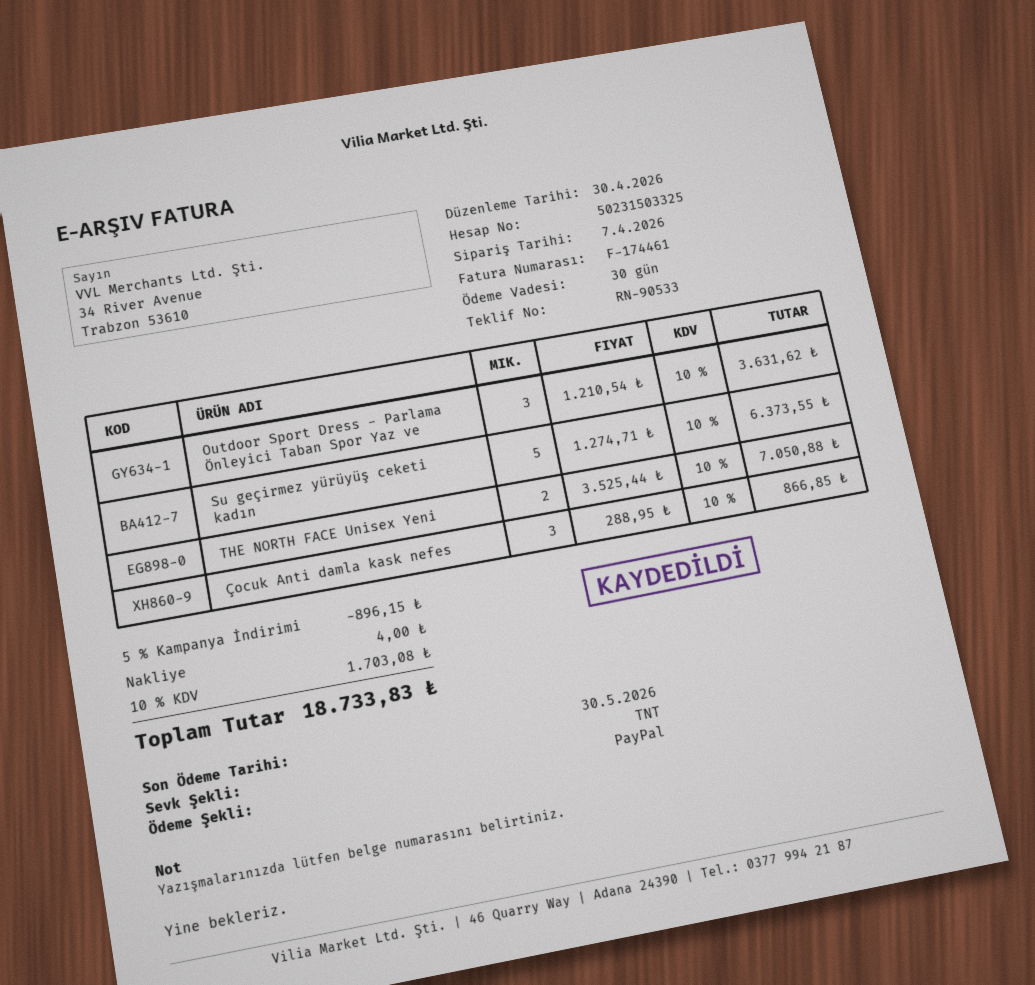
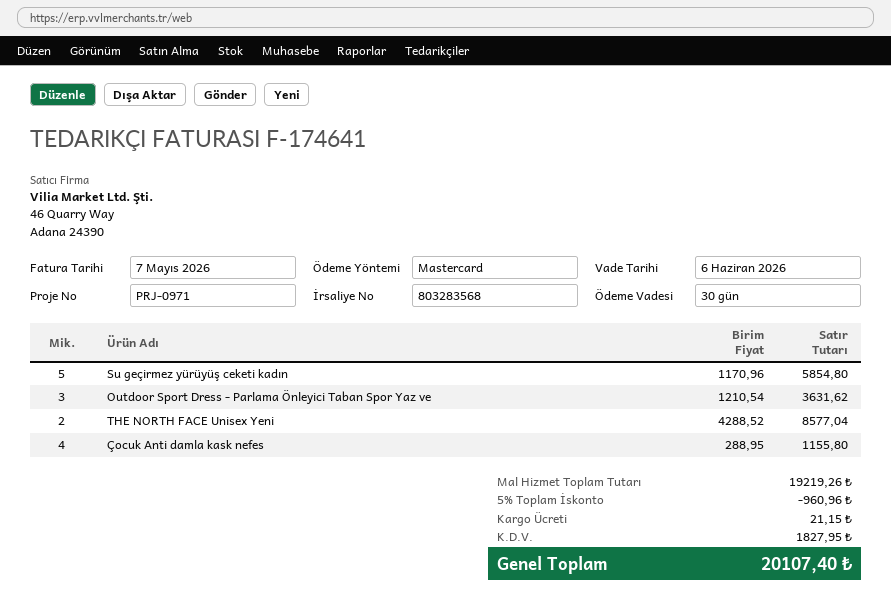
invoice number: F-174461 -> F-174641
invoice date: 2026-04-30 -> 2026-05-07
due date: 2026-05-30 -> 2026-06-06
payment method: PayPal -> Mastercard
Su geçirmez yürüyüş ceketi kadın: 5 x 1274.71 = 6373.55 -> 5 x 1170.96 = 5854.80
THE NORTH FACE Unisex Yeni: 2 x 3525.44 = 7050.88 -> 2 x 4288.52 = 8577.04
Çocuk Anti damla kask nefes: 3 x 288.95 = 866.85 -> 4 x 288.95 = 1155.80
discount: 5% = 896.15 -> 5% = 960.96
shipping: 4.00 -> 21.15
tax: 1703.08 -> 1827.95
total: 18733.83 -> 20107.40

